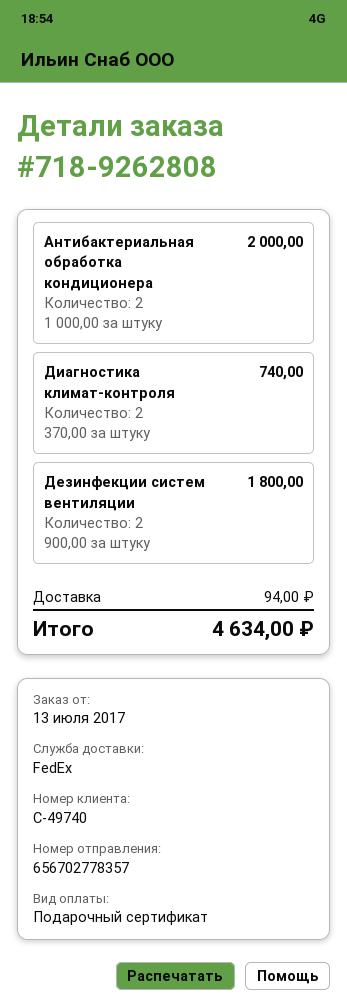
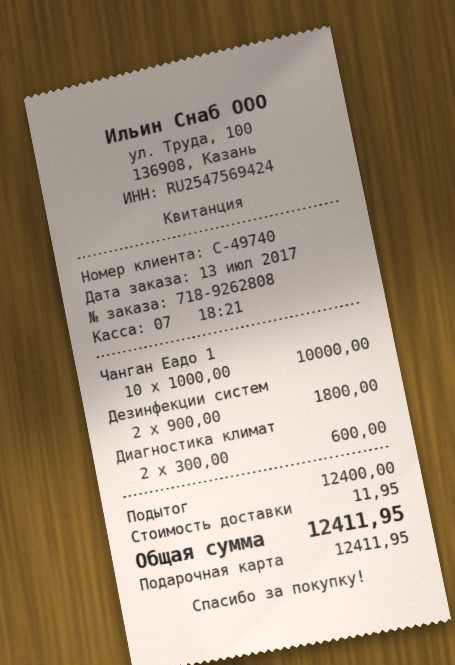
Антибактериальная обработка кондиционера: 2 x 1000.00 = 2000.00 -> none
Диагностика климат-контроля: 2 x 370.00 = 740.00 -> 2 x 300.00 = 600.00
Чанган Еадо 1: none -> 10 x 1000.00 = 10000.00
shipping: 94.00 -> 11.95
total: 4634.00 -> 12411.95

